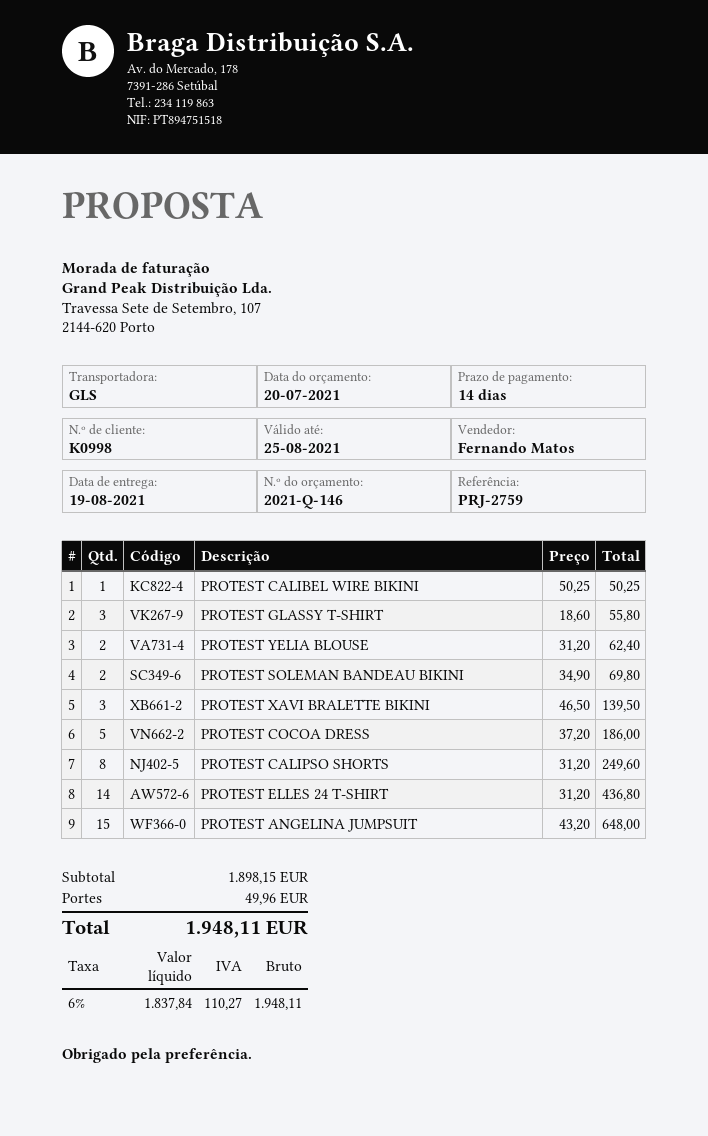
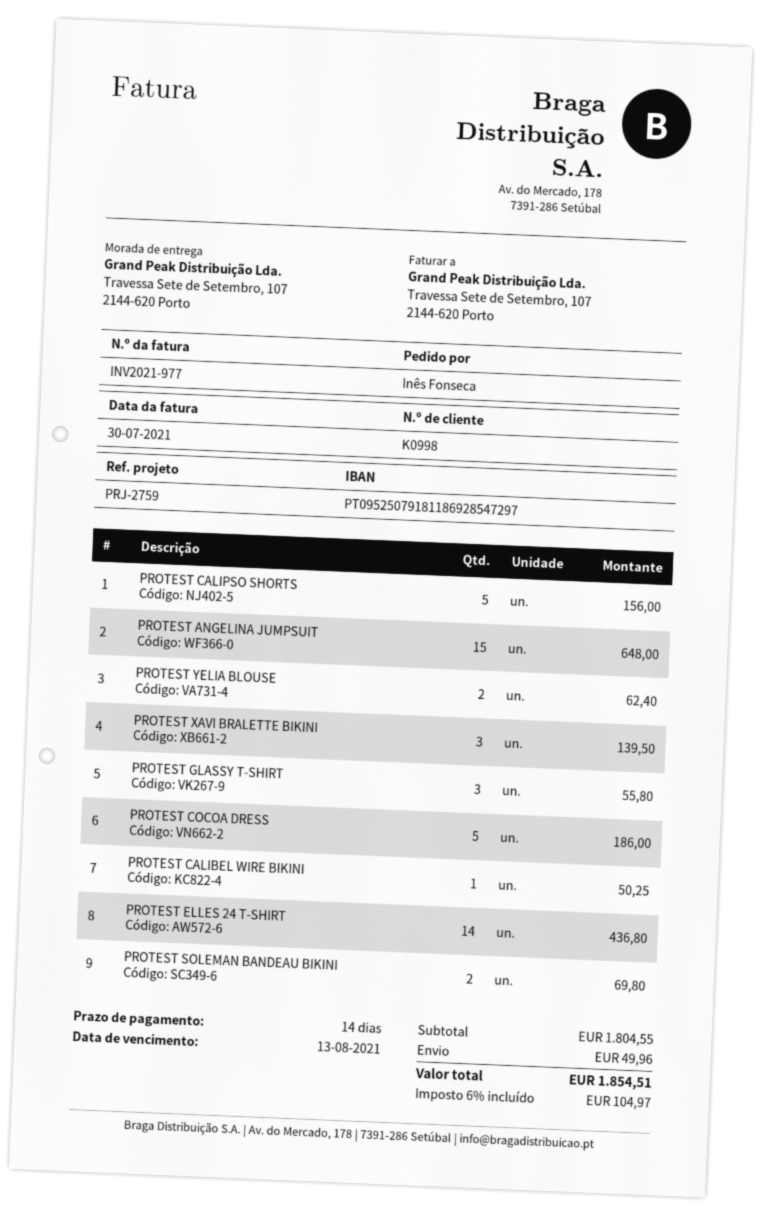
PROTEST CALIPSO SHORTS: 8 for 249.60 -> 5 for 156.00
subtotal: 1898.15 -> 1804.55
tax: 6% = 110.27 -> 6% = 104.97
total: 1948.11 -> 1854.51

